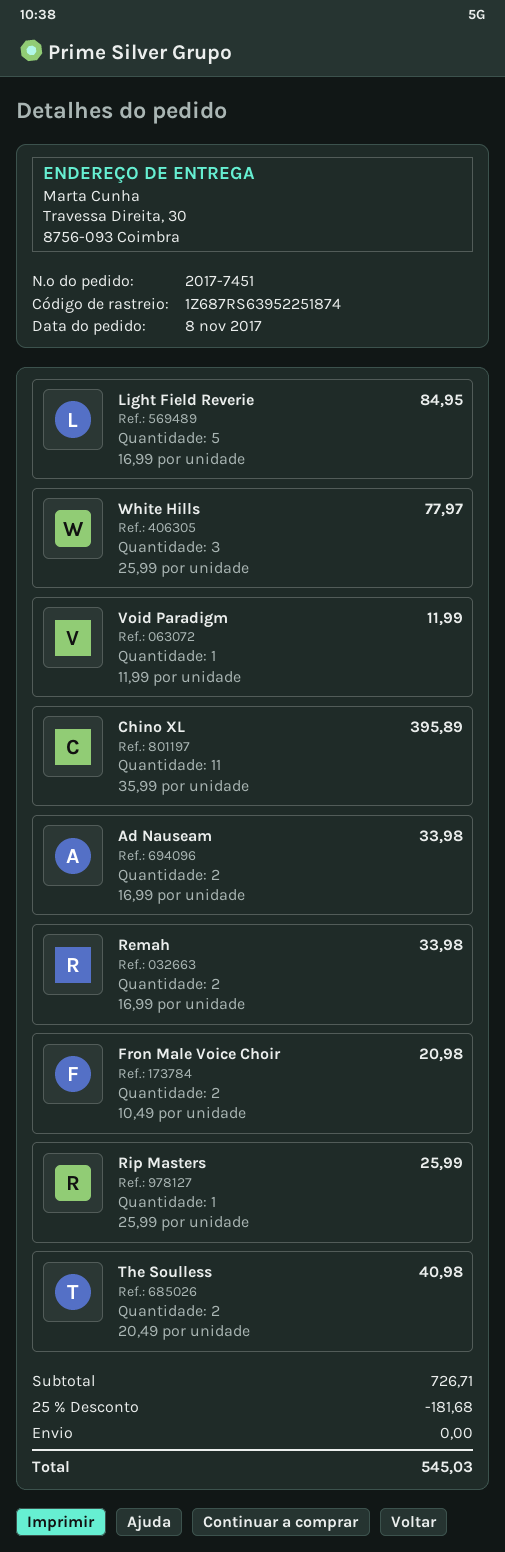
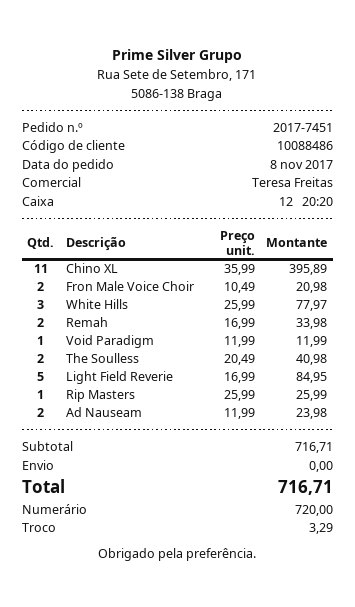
Ad Nauseam: 2 x 16.99 = 33.98 -> 2 x 11.99 = 23.98
subtotal: 726.71 -> 716.71
discount: 25% = 181.68 -> none
total: 545.03 -> 716.71

